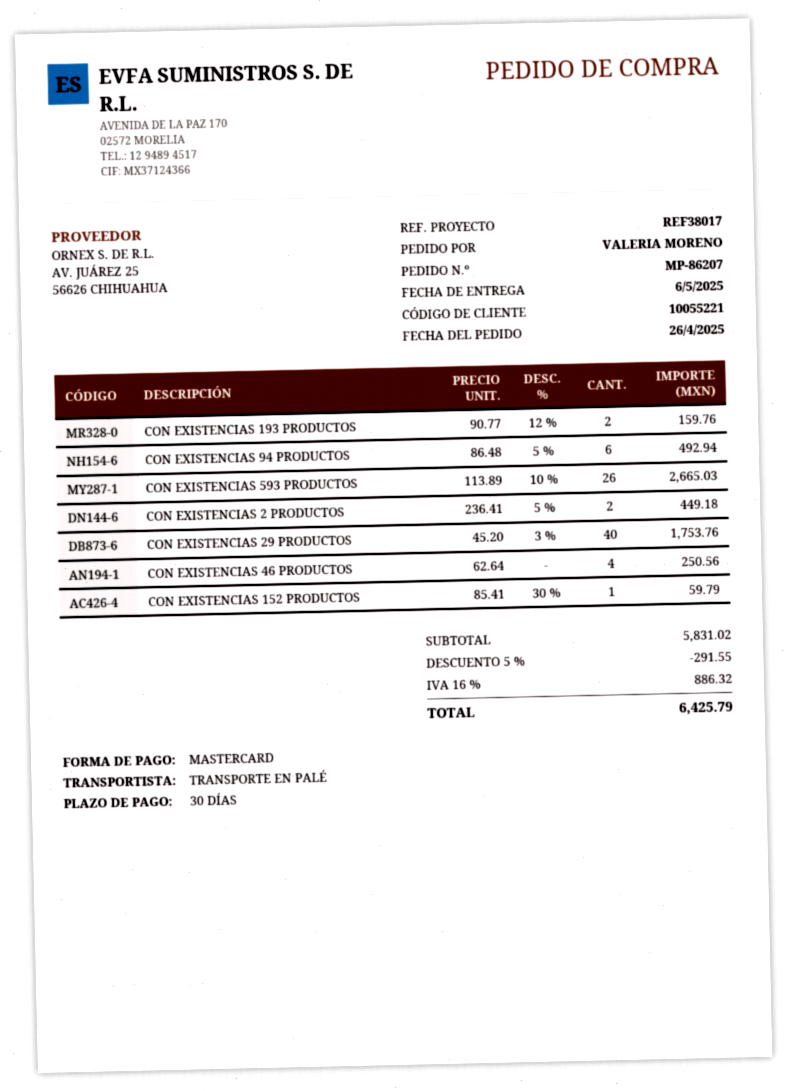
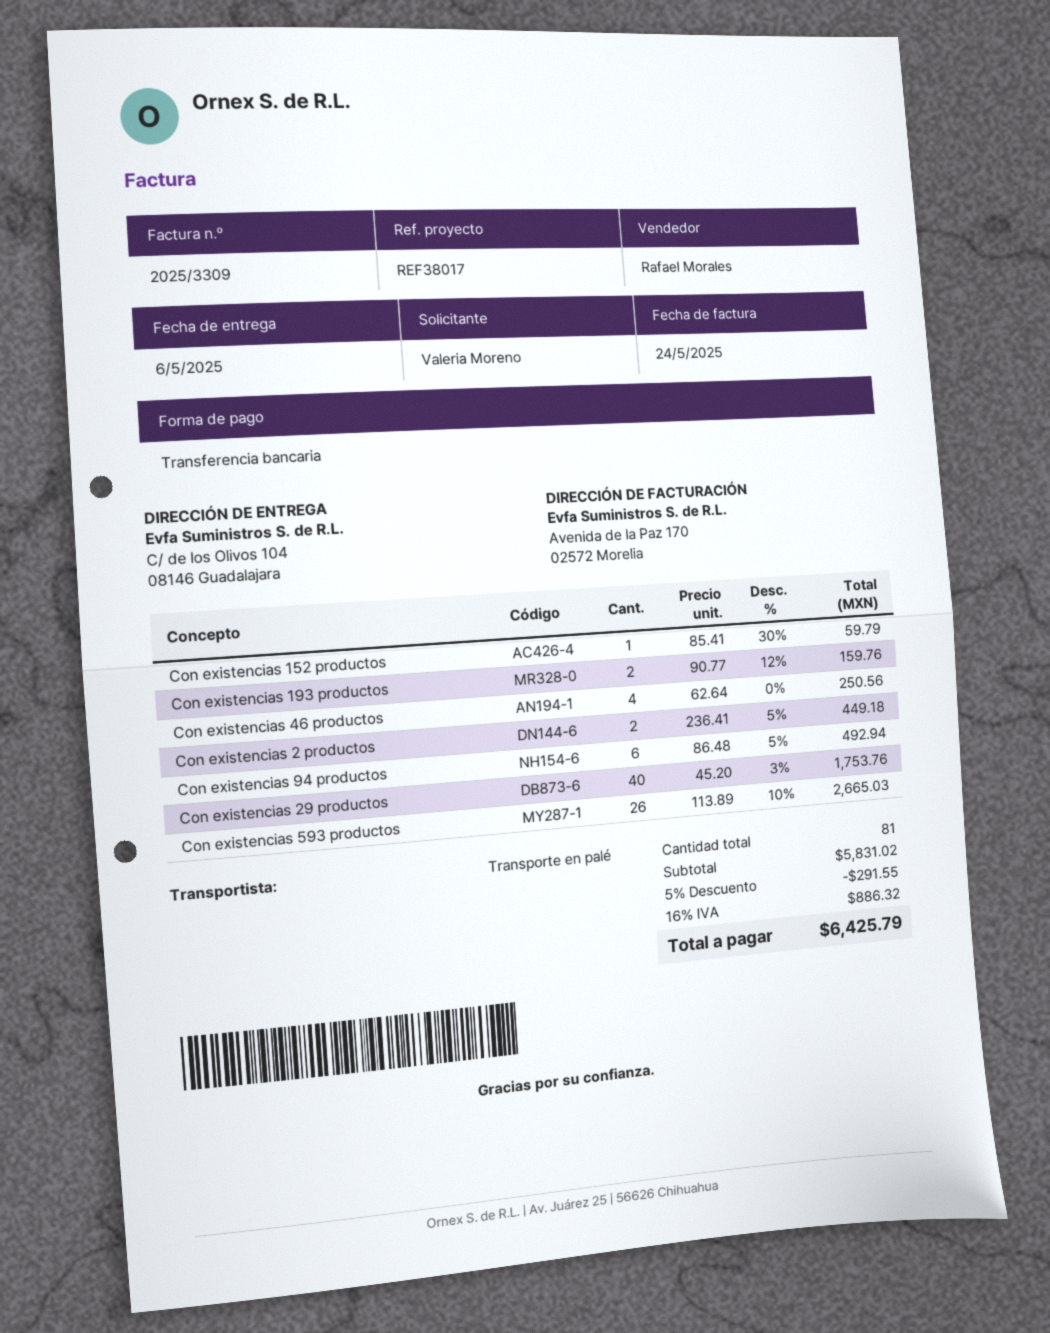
payment method: Mastercard -> bank transfer

